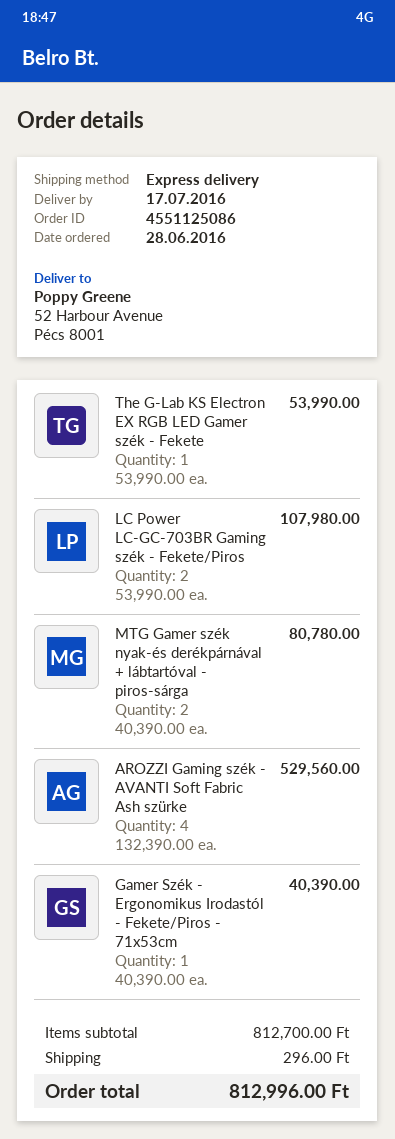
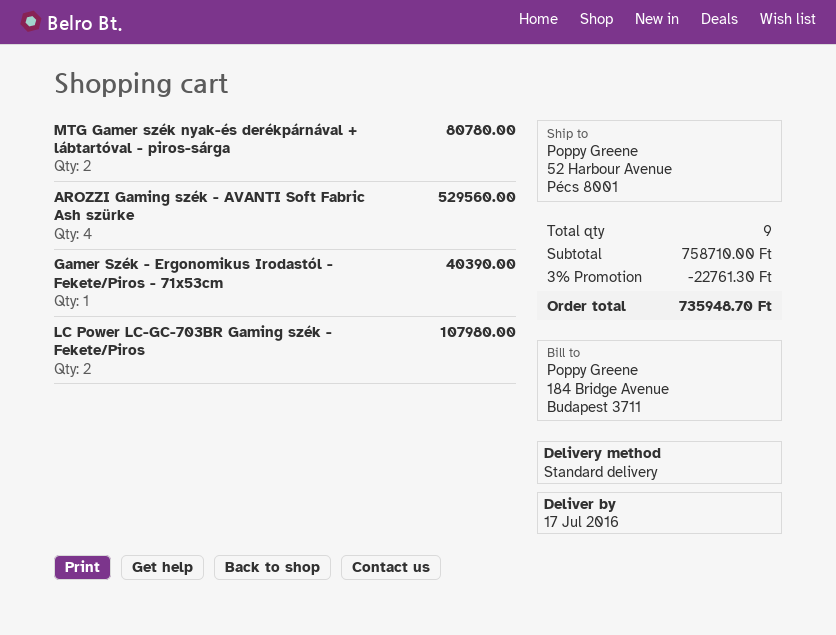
shipping method: express -> standard
The G-Lab KS Electron EX RGB LED Gamer szék - Fekete: 1 for 53990.00 -> none
subtotal: 812700.00 -> 758710.00
discount: none -> 3% = 22761.30
shipping: 296.00 -> none
total: 812996.00 -> 735948.70

